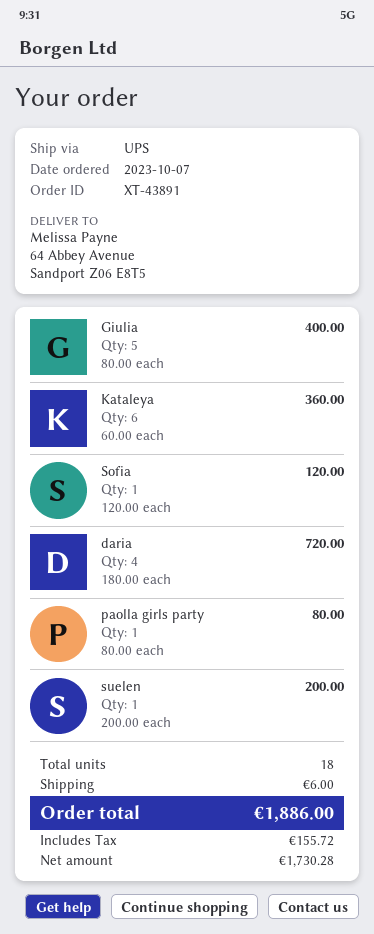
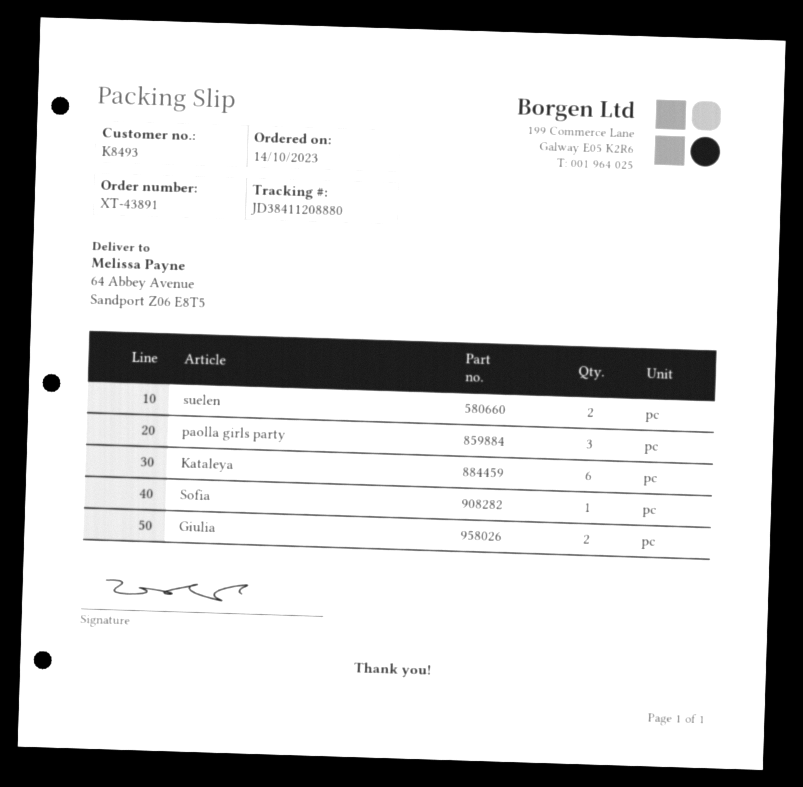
order date: 2023-10-07 -> 2023-10-14
Giulia: 5 -> 2
daria: 4 -> none
paolla girls party: 1 -> 3
suelen: 1 -> 2

